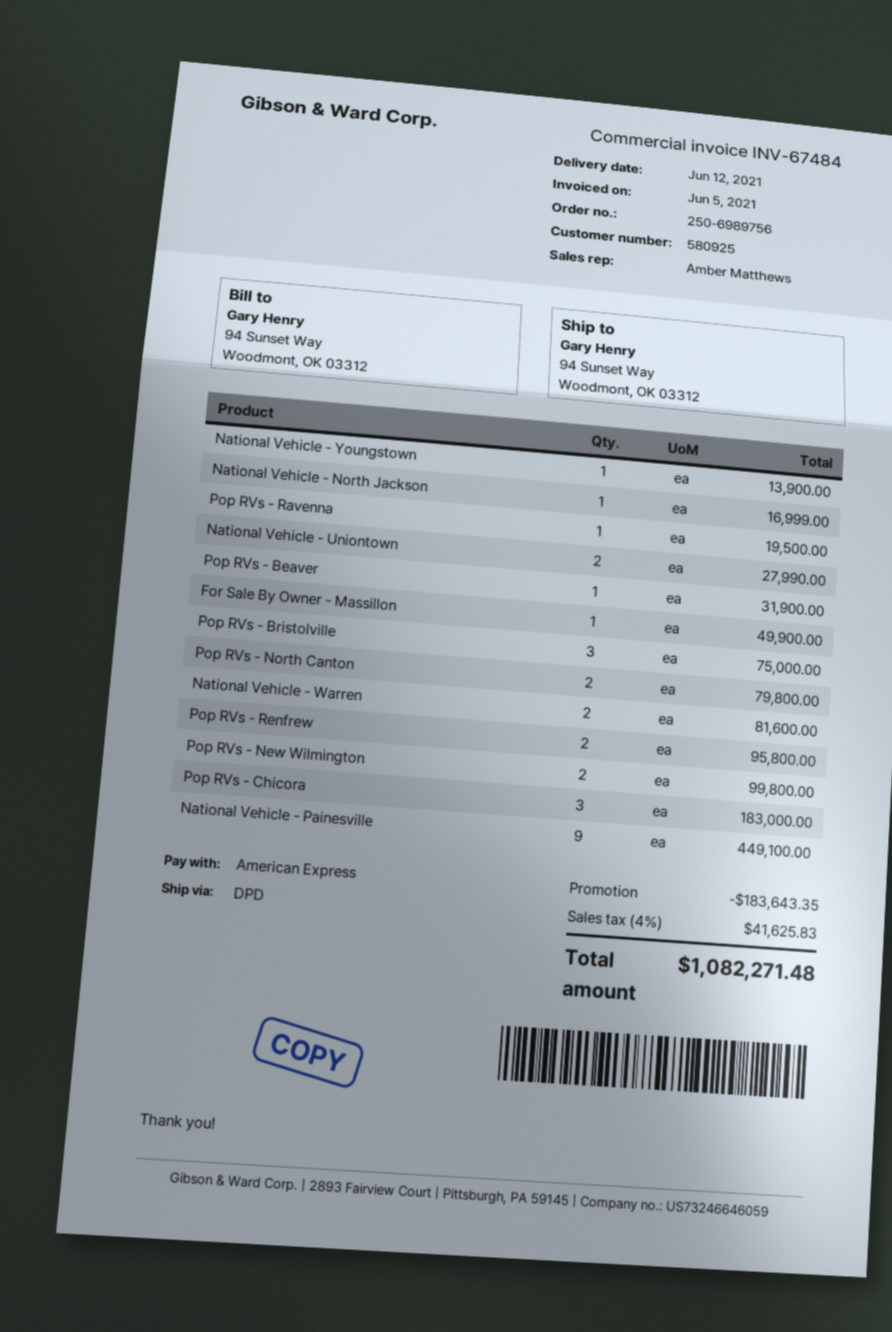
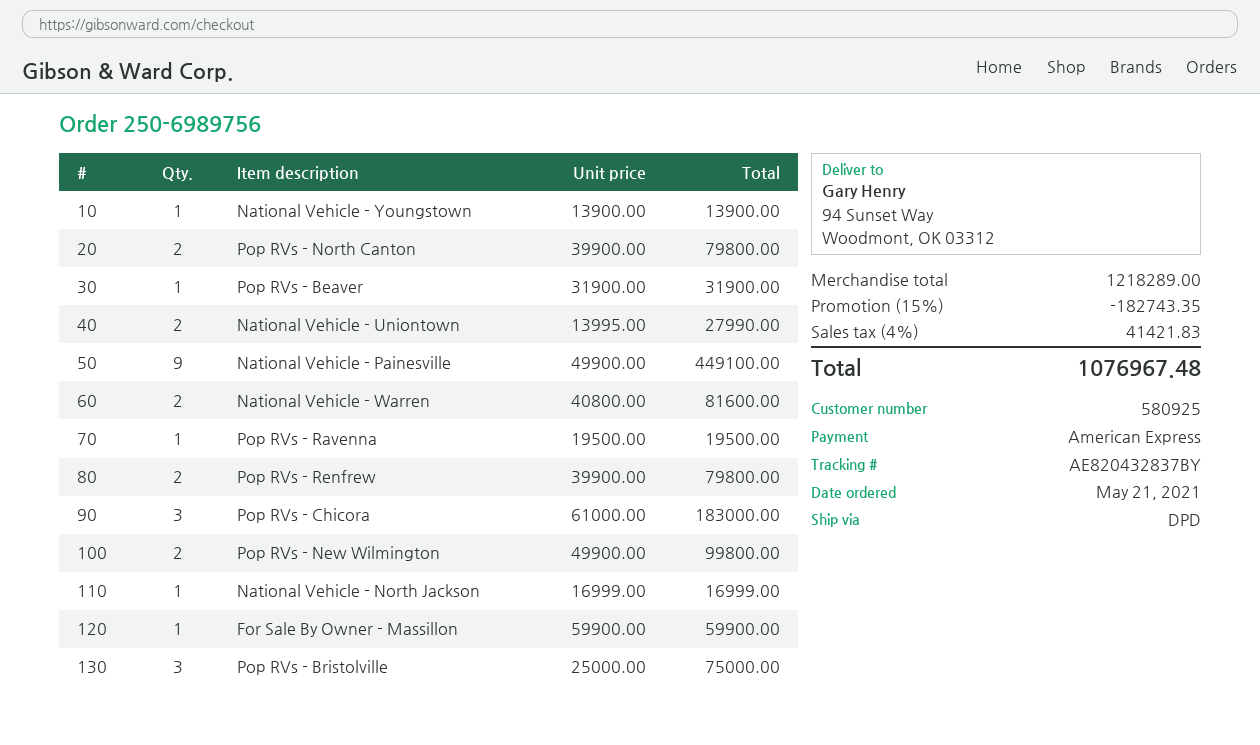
For Sale By Owner - Massillon: 1 for 49900.00 -> 1 for 59900.00
Pop RVs - Renfrew: 2 for 95800.00 -> 2 for 79800.00
discount: 183643.35 -> 182743.35
tax: 4% = 41625.83 -> 4% = 41421.83
total: 1082271.48 -> 1076967.48

